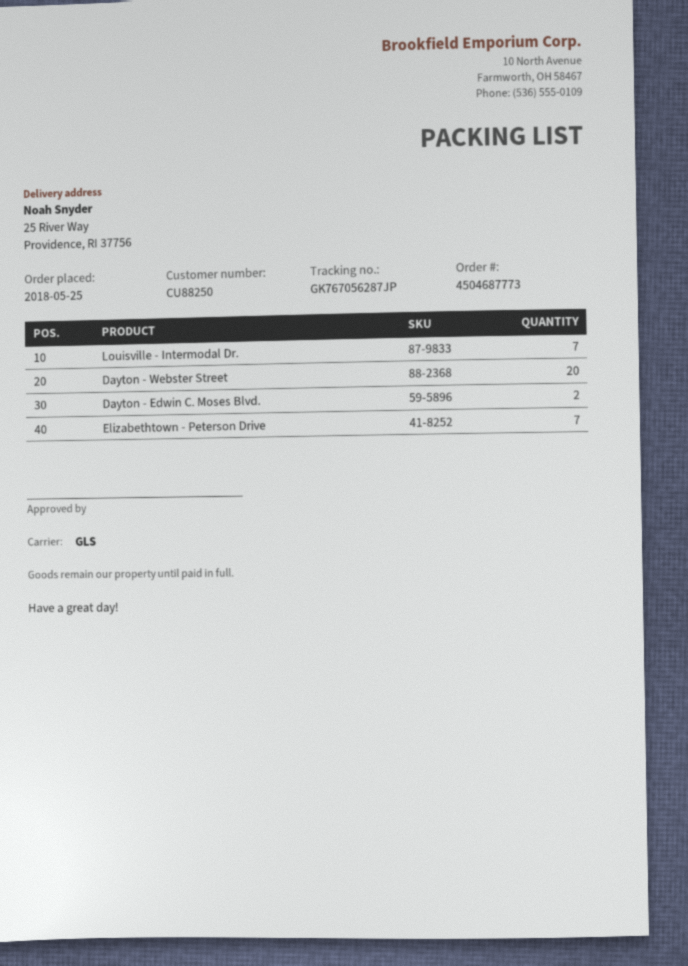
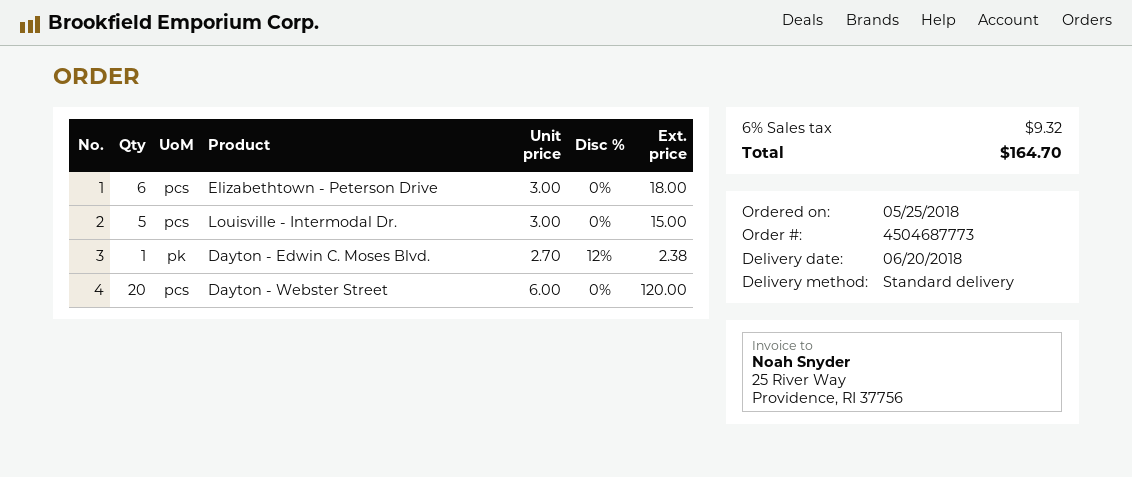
shipping method: GLS -> standard
Louisville - Intermodal Dr.: 7 -> 5
Dayton - Edwin C. Moses Blvd.: 2 -> 1
Elizabethtown - Peterson Drive: 7 -> 6

